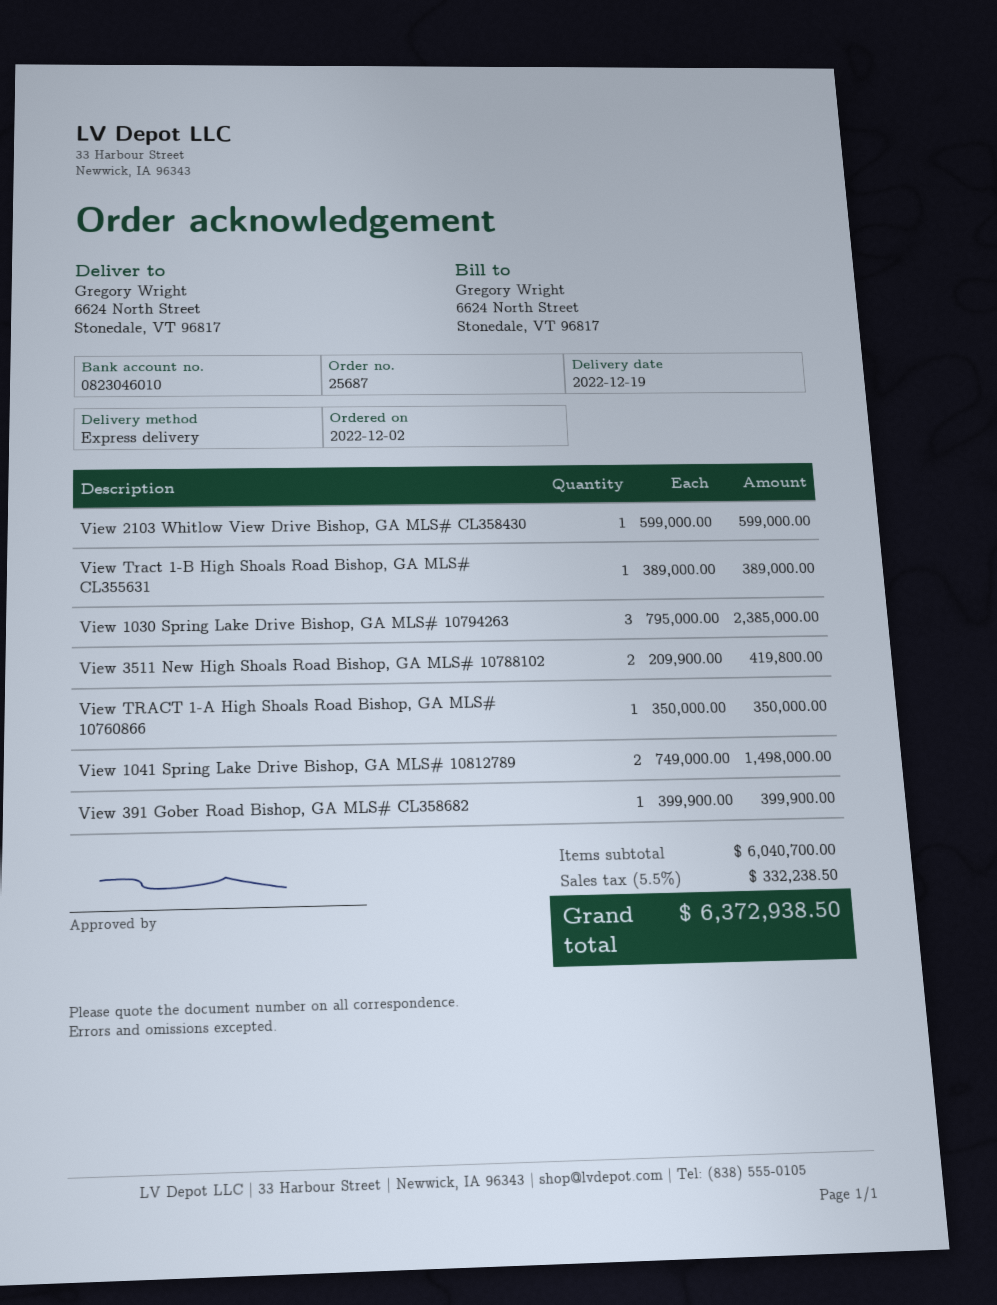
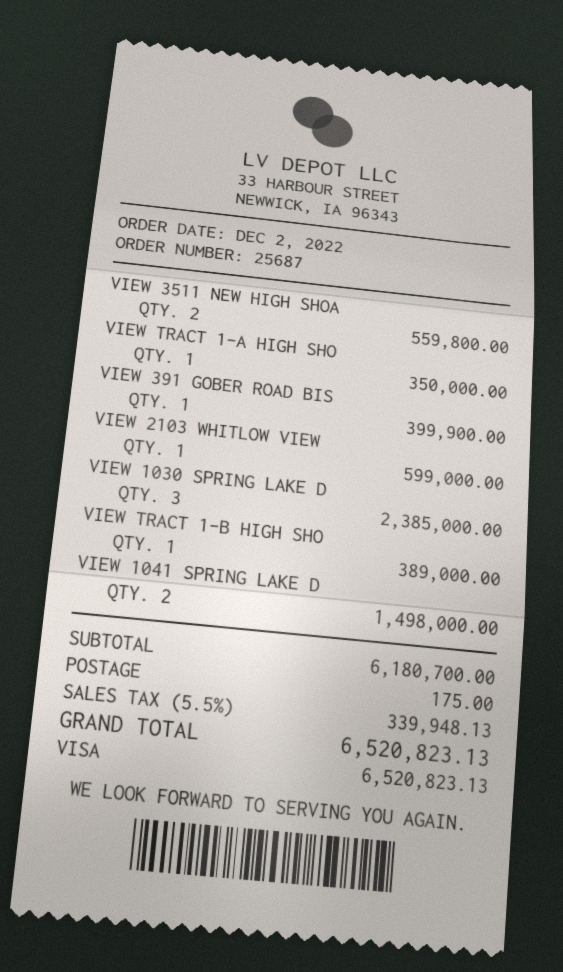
View 3511 New High Shoals Road Bishop, GA MLS# 10788102: 2 for 419800.00 -> 2 for 559800.00
subtotal: 6040700.00 -> 6180700.00
shipping: none -> 175.00
tax: 5.5% = 332238.50 -> 5.5% = 339948.13
total: 6372938.50 -> 6520823.13

